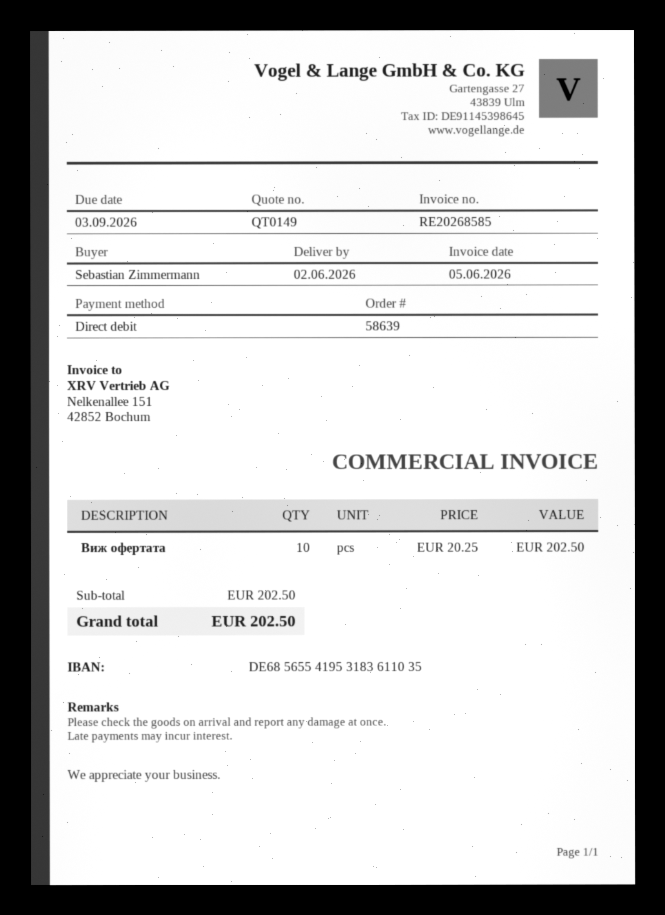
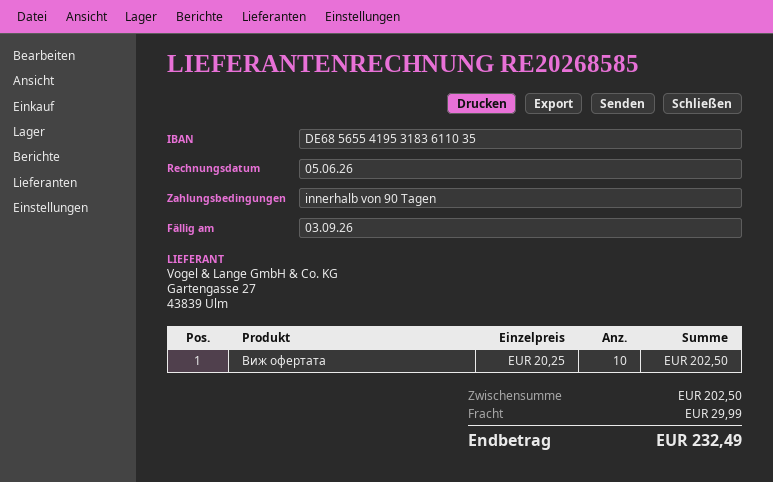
shipping: none -> 29.99
total: 202.50 -> 232.49

